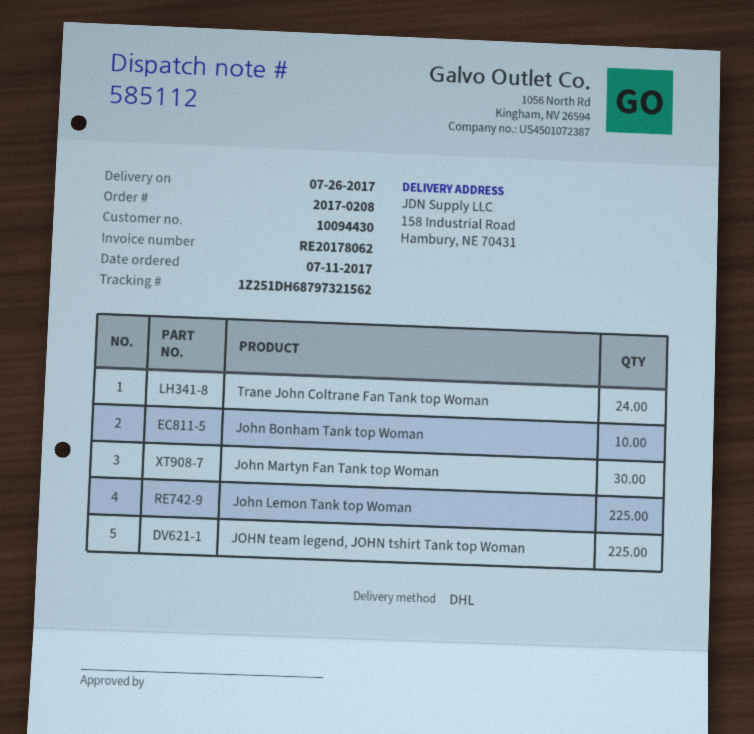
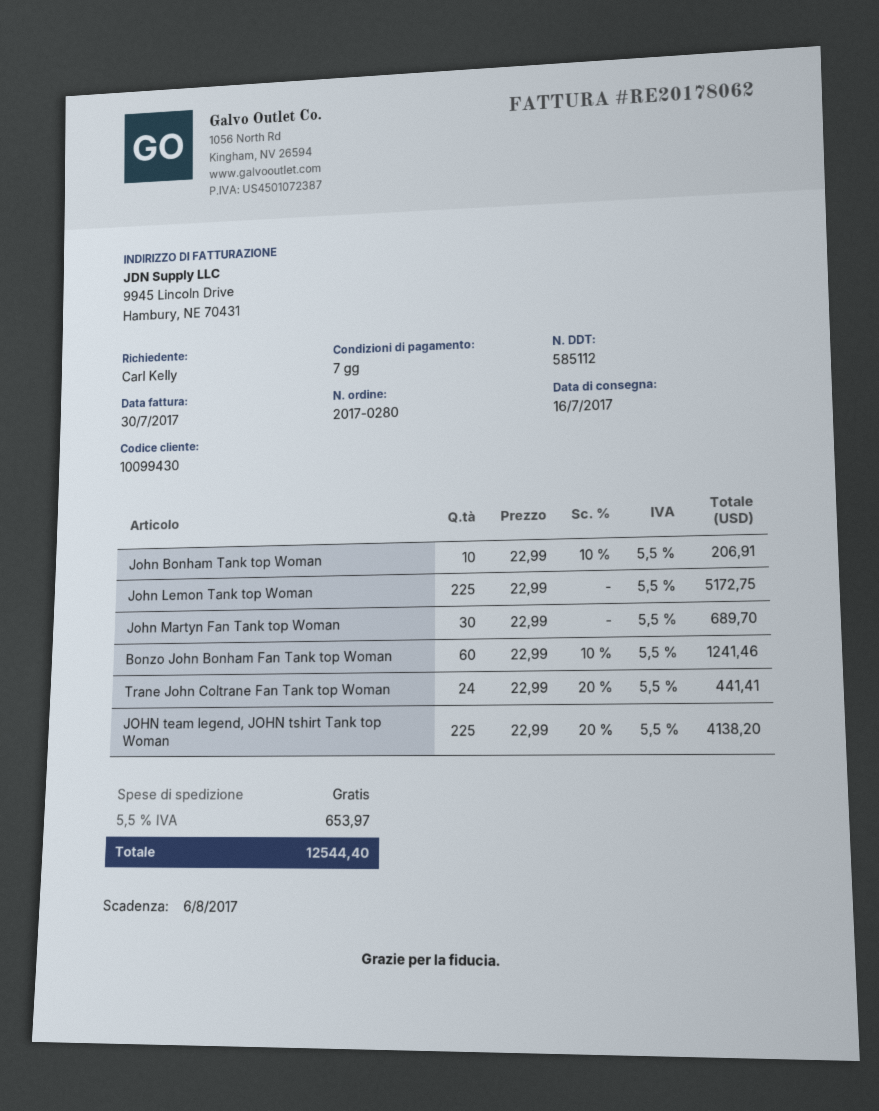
order number: 2017-0208 -> 2017-0280
delivery date: 2017-07-26 -> 2017-07-16
customer number: 10094430 -> 10099430
Bonzo John Bonham Fan Tank top Woman: none -> 60

